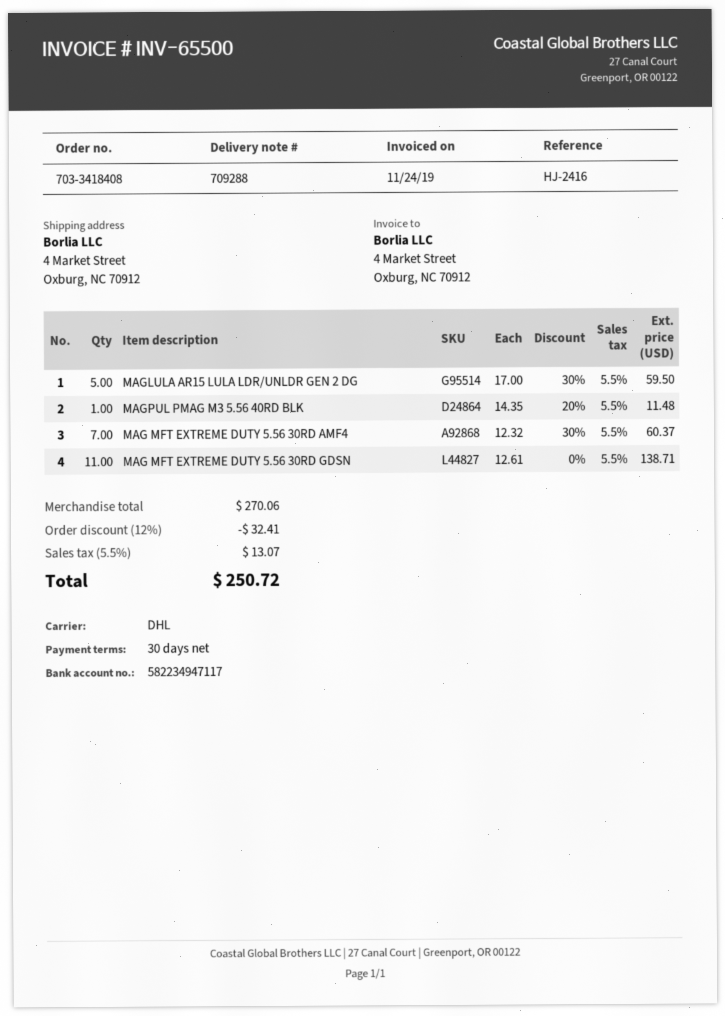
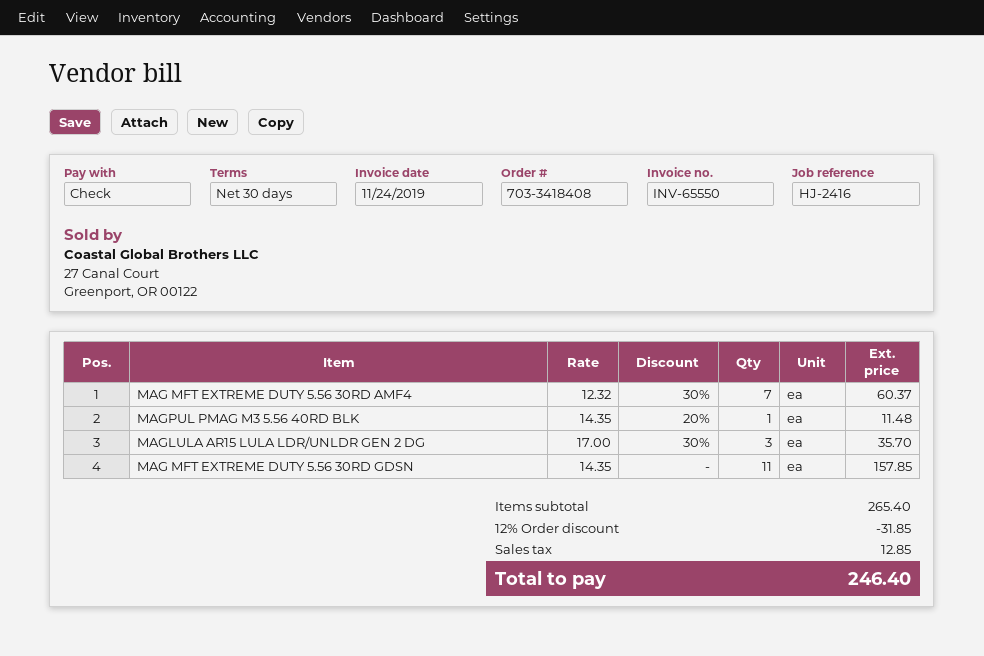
invoice number: INV-65500 -> INV-65550
MAGLULA AR15 LULA LDR/UNLDR GEN 2 DG: 5 x 17.00 - 30% = 59.50 -> 3 x 17.00 - 30% = 35.70
MAG MFT EXTREME DUTY 5.56 30RD GDSN: 11 x 12.61 = 138.71 -> 11 x 14.35 = 157.85
subtotal: 270.06 -> 265.40
discount: 12% = 32.41 -> 12% = 31.85
tax: 13.07 -> 12.85
total: 250.72 -> 246.40

